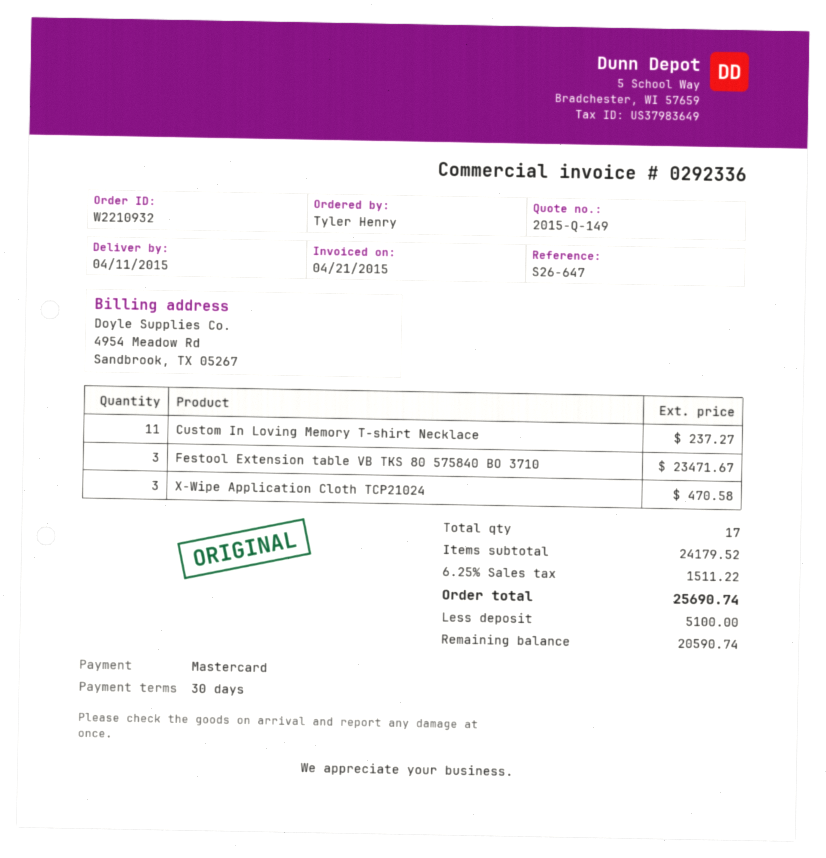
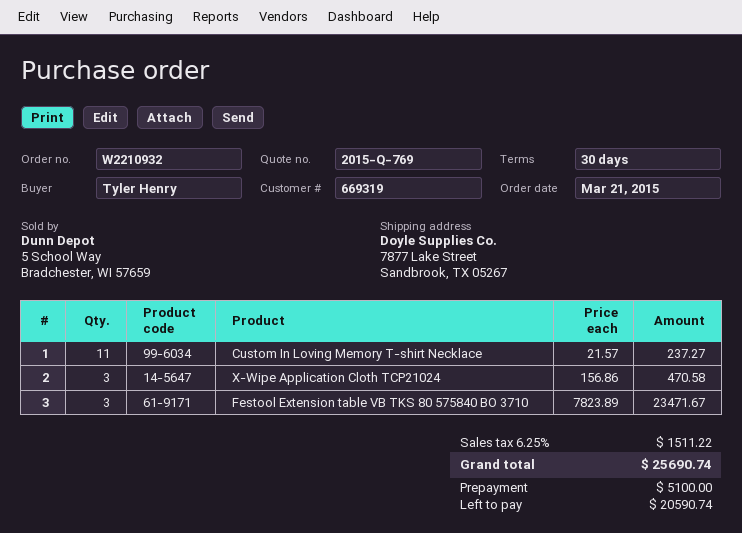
quote number: 2015-Q-149 -> 2015-Q-769

